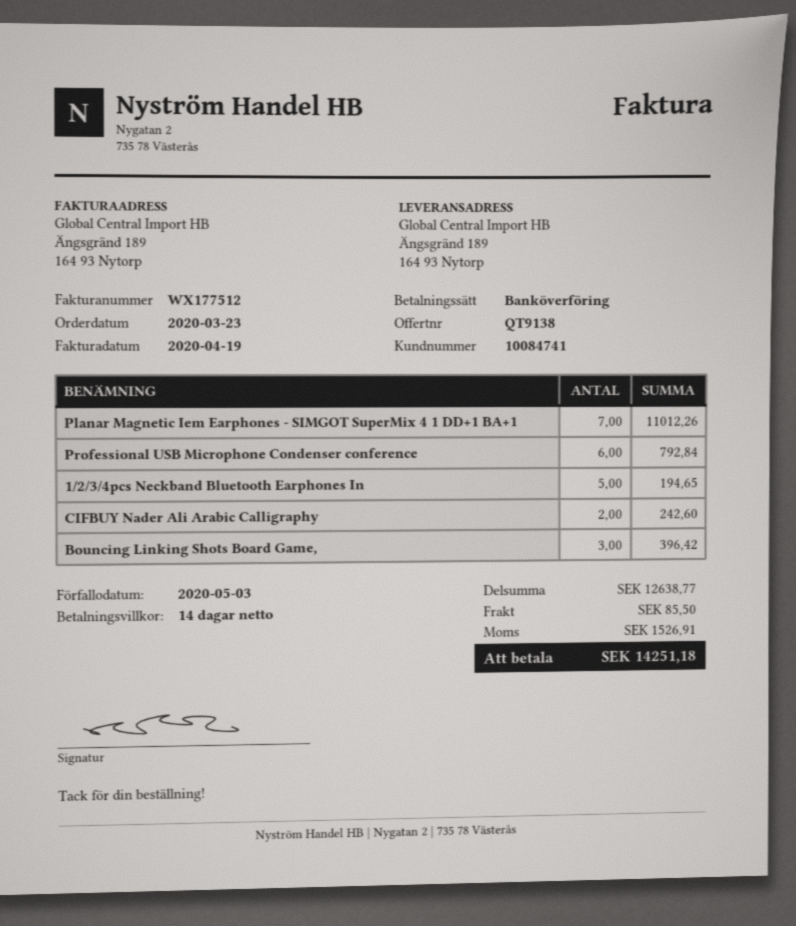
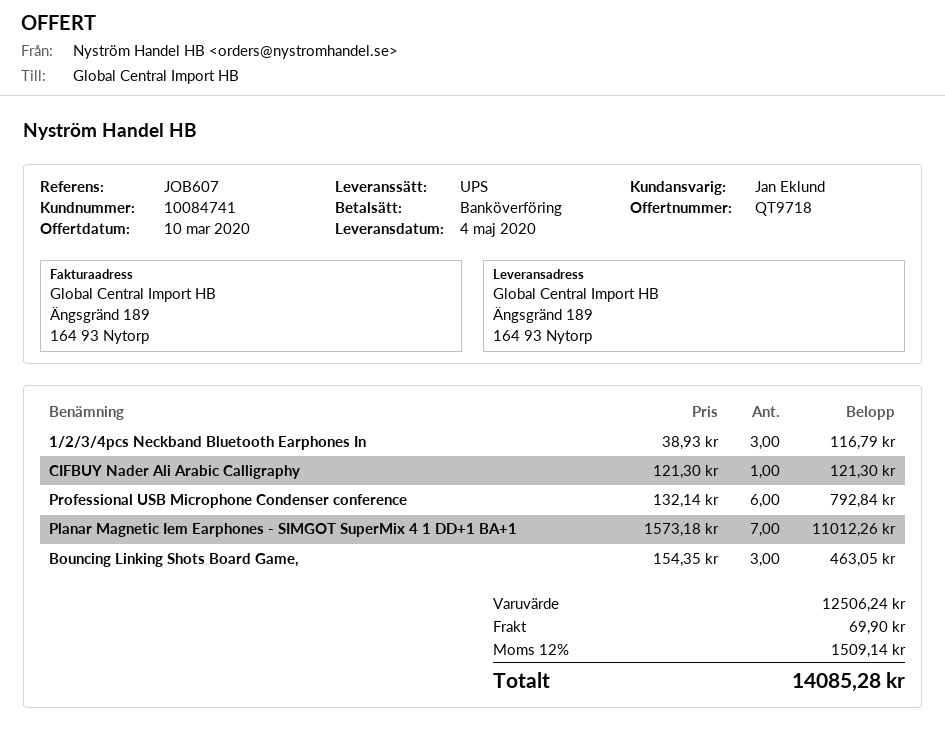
quote number: QT9138 -> QT9718
1/2/3/4pcs Neckband Bluetooth Earphones In: 5 for 194.65 -> 3 for 116.79
CIFBUY Nader Ali Arabic Calligraphy: 2 for 242.60 -> 1 for 121.30
Bouncing Linking Shots Board Game,: 3 for 396.42 -> 3 for 463.05
subtotal: 12638.77 -> 12506.24
shipping: 85.50 -> 69.90
tax: 1526.91 -> 1509.14
total: 14251.18 -> 14085.28

